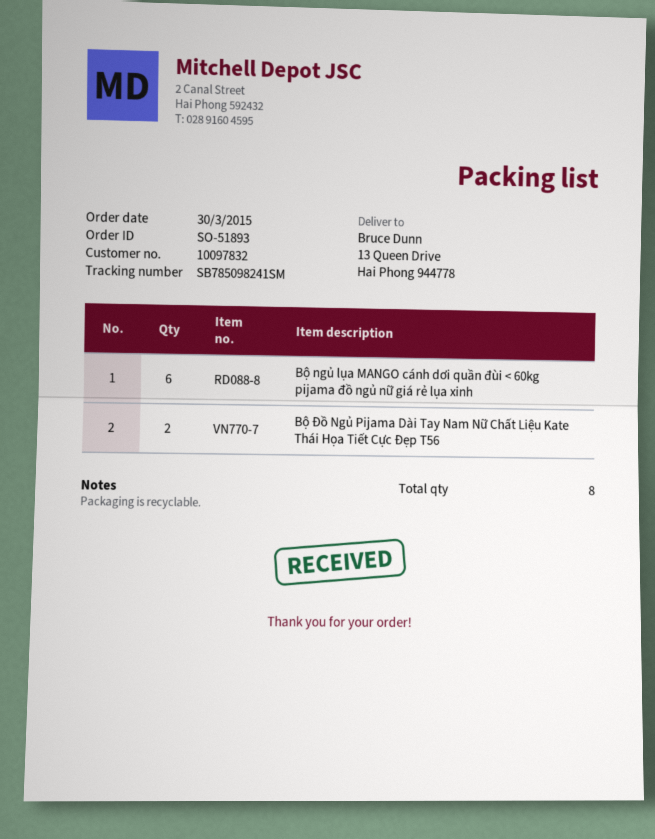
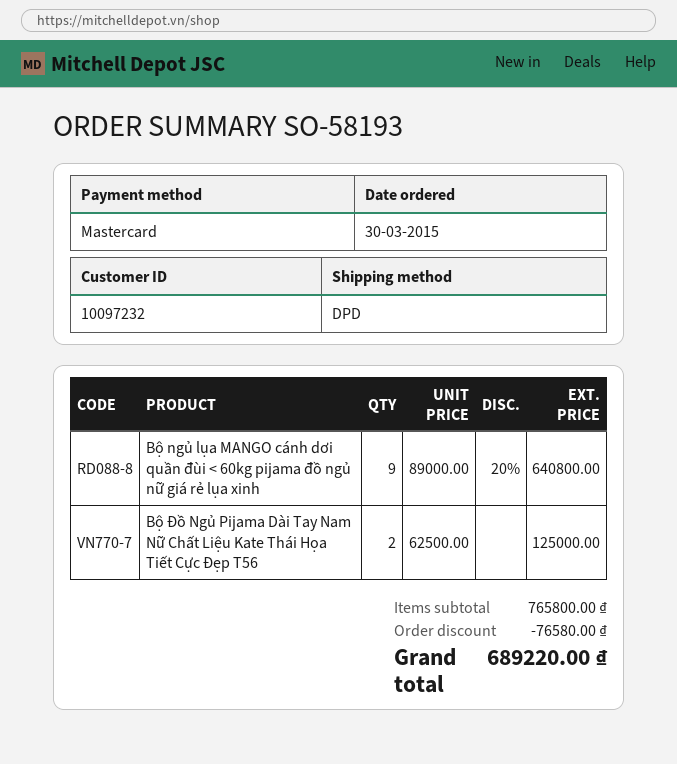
order number: SO-51893 -> SO-58193
customer number: 10097832 -> 10097232
Bộ ngủ lụa MANGO cánh dơi quần đùi < 60kg pijama đồ ngủ nữ giá rẻ lụa xinh: 6 -> 9

